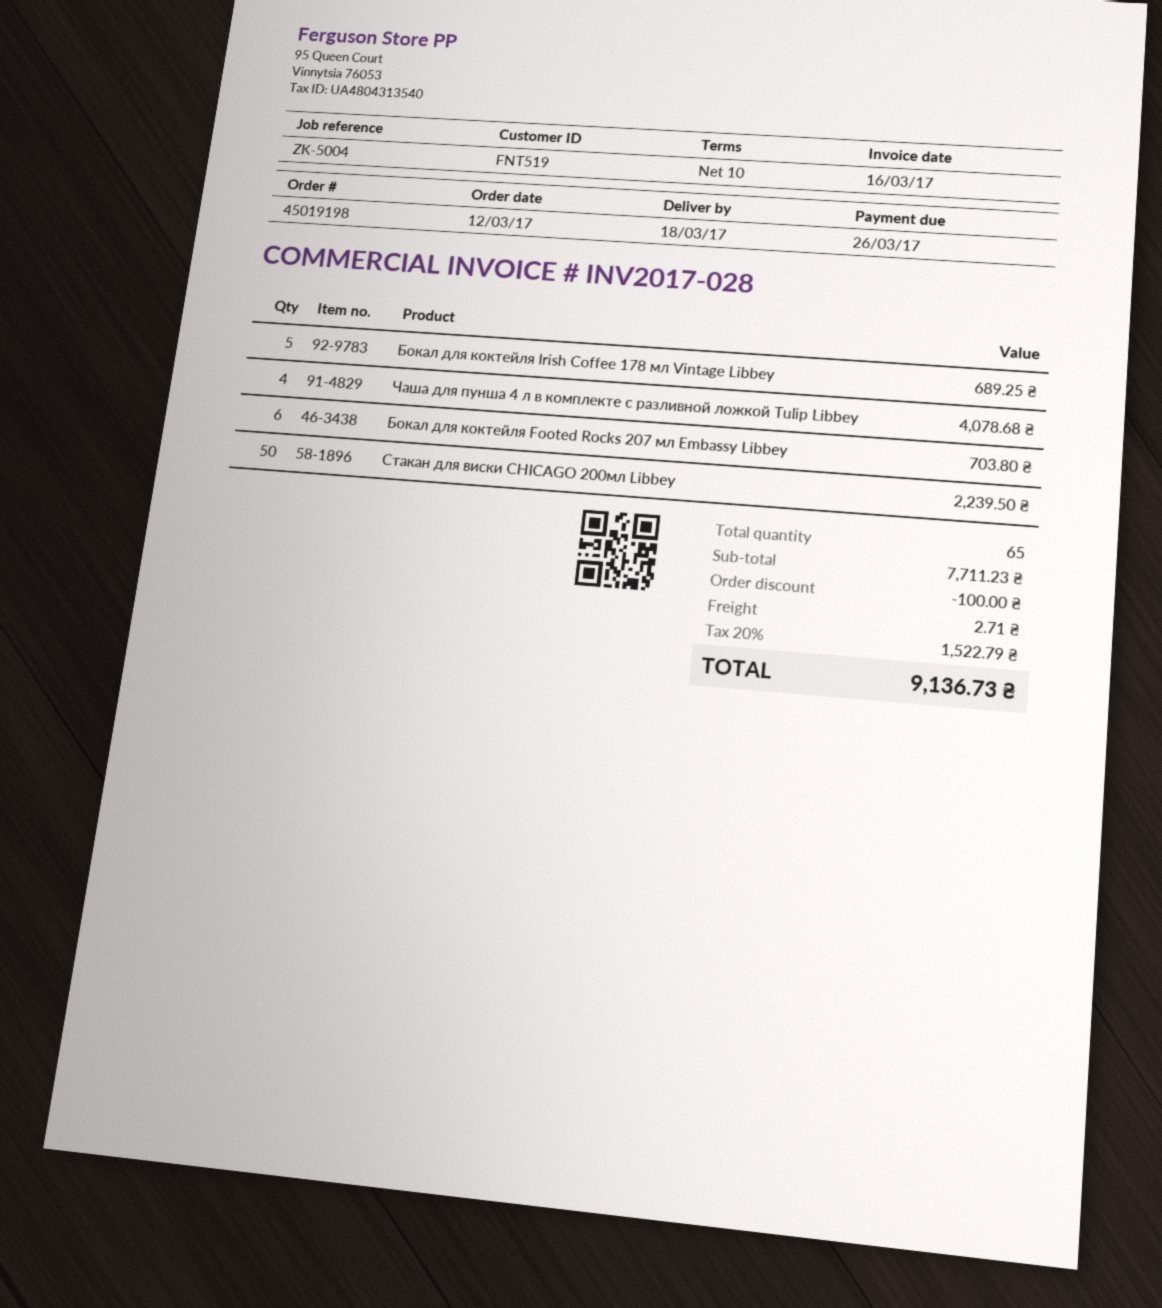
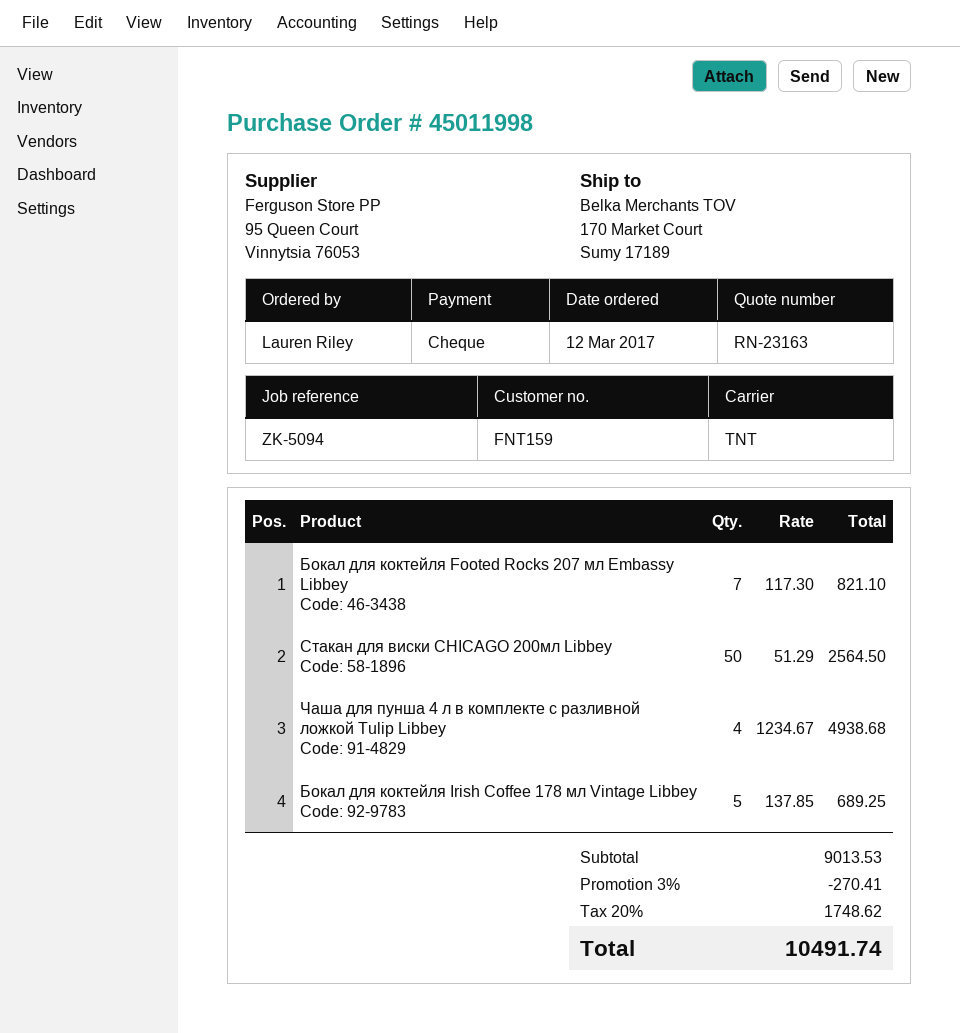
order number: 45019198 -> 45011998
customer number: FNT519 -> FNT159
reference: ZK-5004 -> ZK-5094
Чаша для пунша 4 л в комплекте с разливной ложкой Tulip Libbey: 4 for 4078.68 -> 4 for 4938.68
Бокал для коктейля Footed Rocks 207 мл Embassy Libbey: 6 for 703.80 -> 7 for 821.10
Стакан для виски CHICAGO 200мл Libbey: 50 for 2239.50 -> 50 for 2564.50
subtotal: 7711.23 -> 9013.53
discount: 100.00 -> 270.41
shipping: 2.71 -> none
tax: 20% = 1522.79 -> 20% = 1748.62
total: 9136.73 -> 10491.74

